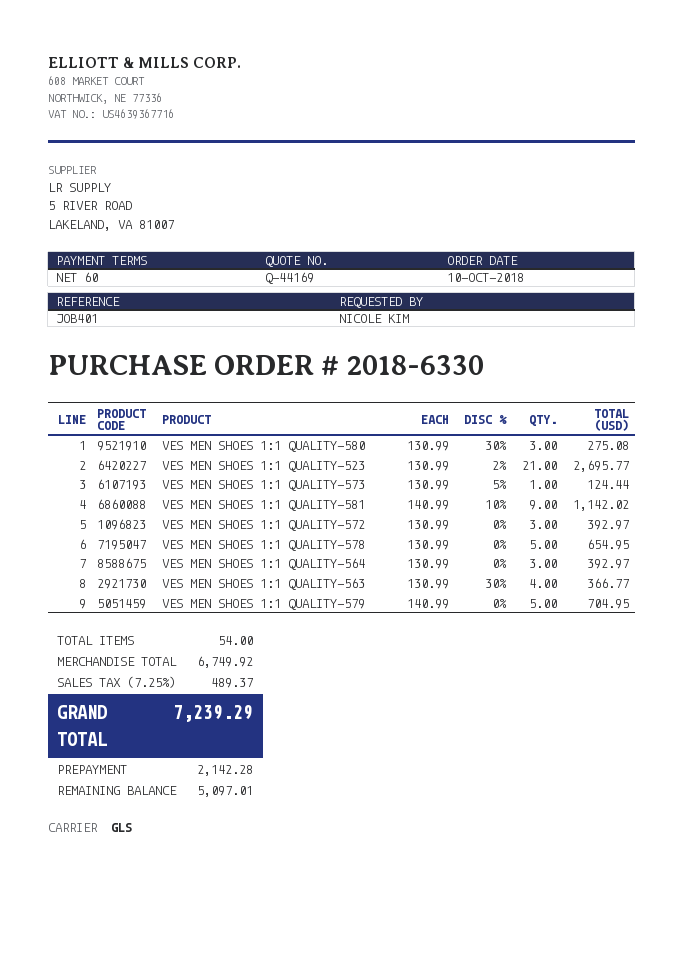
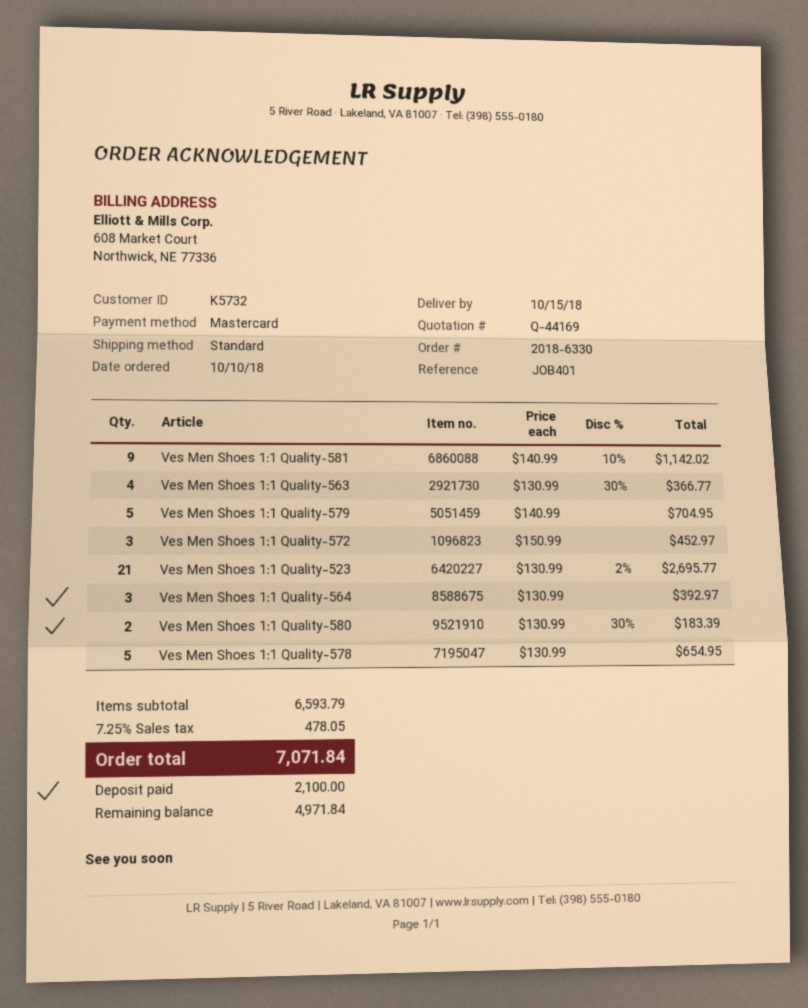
shipping method: GLS -> standard
VES MEN SHOES 1:1 QUALITY-580: 3 x 130.99 - 30% = 275.08 -> 2 x 130.99 - 30% = 183.39
VES MEN SHOES 1:1 QUALITY-573: 1 x 130.99 - 5% = 124.44 -> none
VES MEN SHOES 1:1 QUALITY-572: 3 x 130.99 = 392.97 -> 3 x 150.99 = 452.97
subtotal: 6749.92 -> 6593.79
tax: 7.25% = 489.37 -> 7.25% = 478.05
total: 7239.29 -> 7071.84
deposit: 2142.28 -> 2100.00
balance: 5097.01 -> 4971.84

